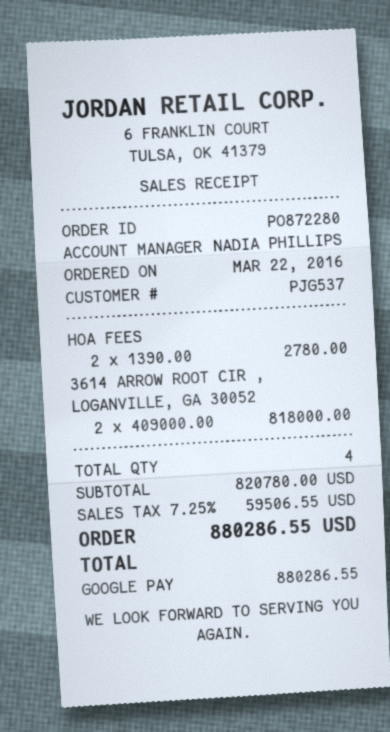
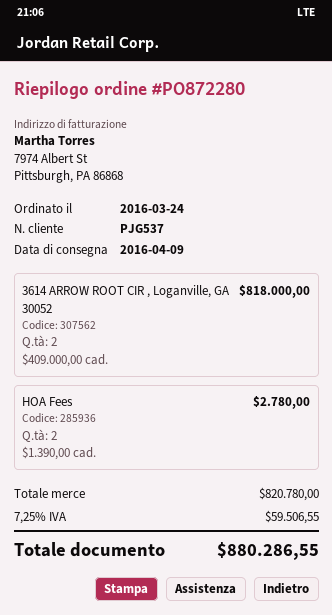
order date: 2016-03-22 -> 2016-03-24

